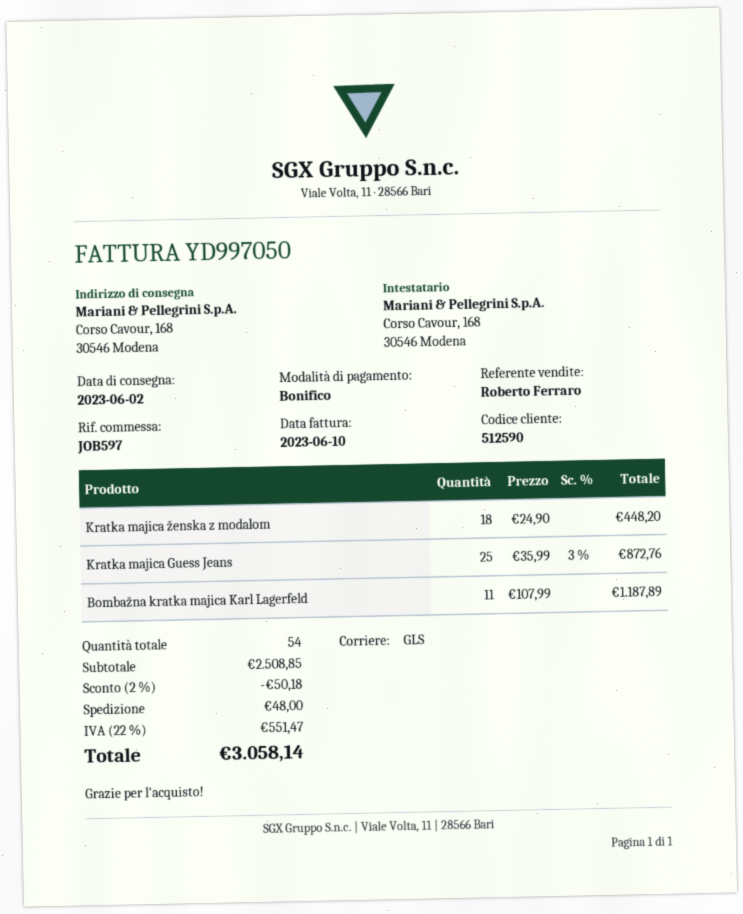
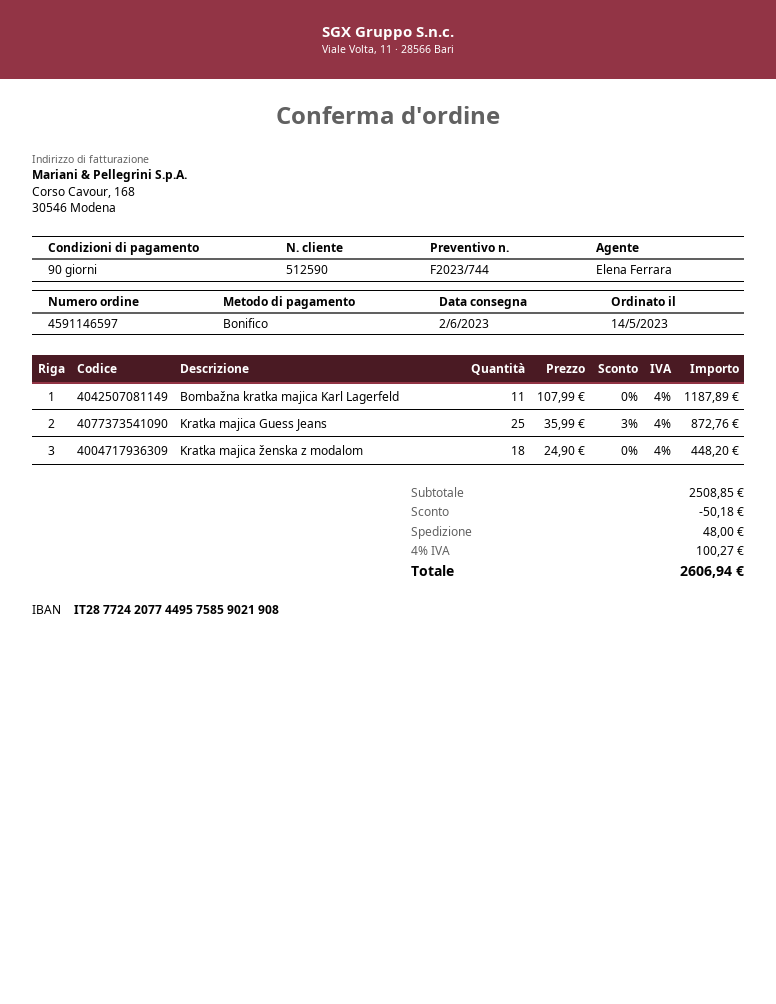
sales rep: Roberto Ferraro -> Elena Ferrara
tax: 22% = 551.47 -> 4% = 100.27
total: 3058.14 -> 2606.94

